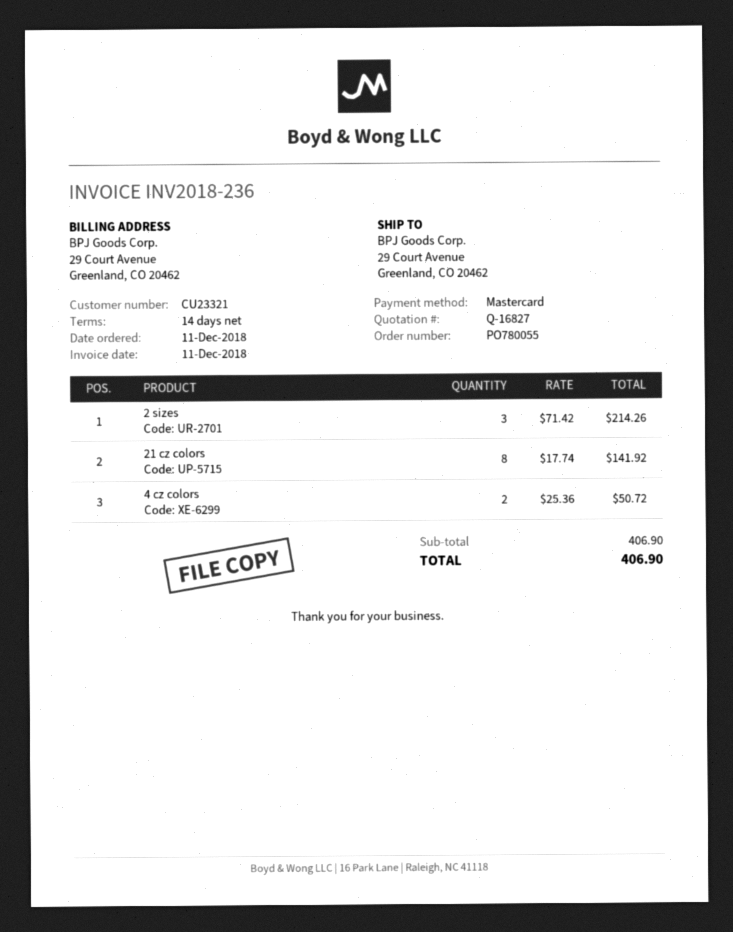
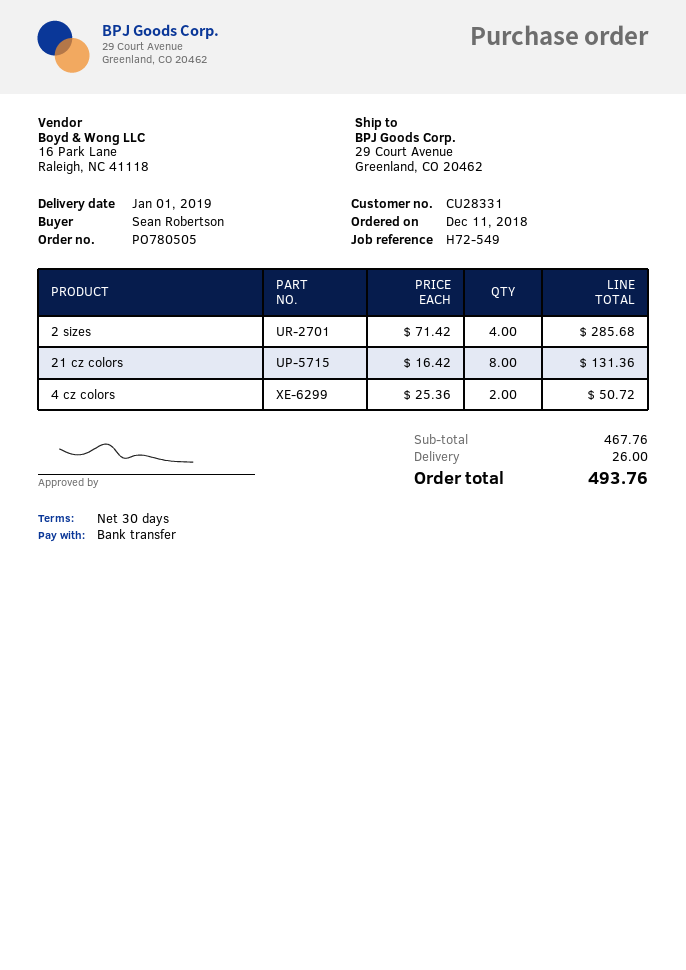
order number: PO780055 -> PO780505
payment terms: 14 days -> 30 days
customer number: CU23321 -> CU28331
payment method: Mastercard -> bank transfer
2 sizes: 3 x 71.42 = 214.26 -> 4 x 71.42 = 285.68
21 cz colors: 8 x 17.74 = 141.92 -> 8 x 16.42 = 131.36
subtotal: 406.90 -> 467.76
shipping: none -> 26.00
total: 406.90 -> 493.76

